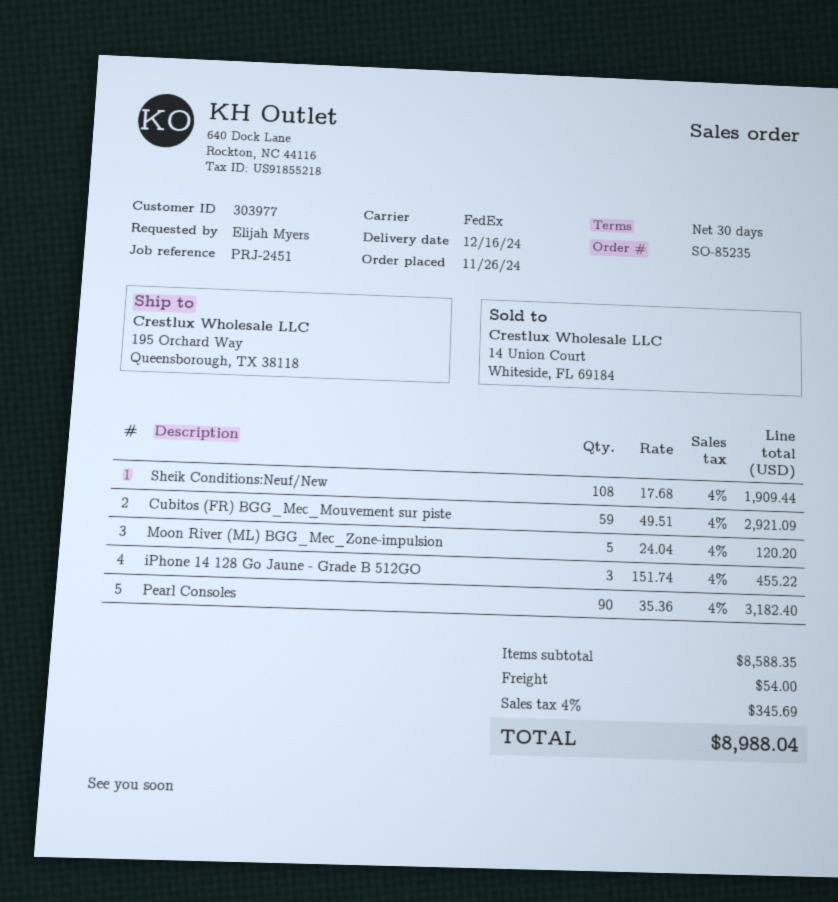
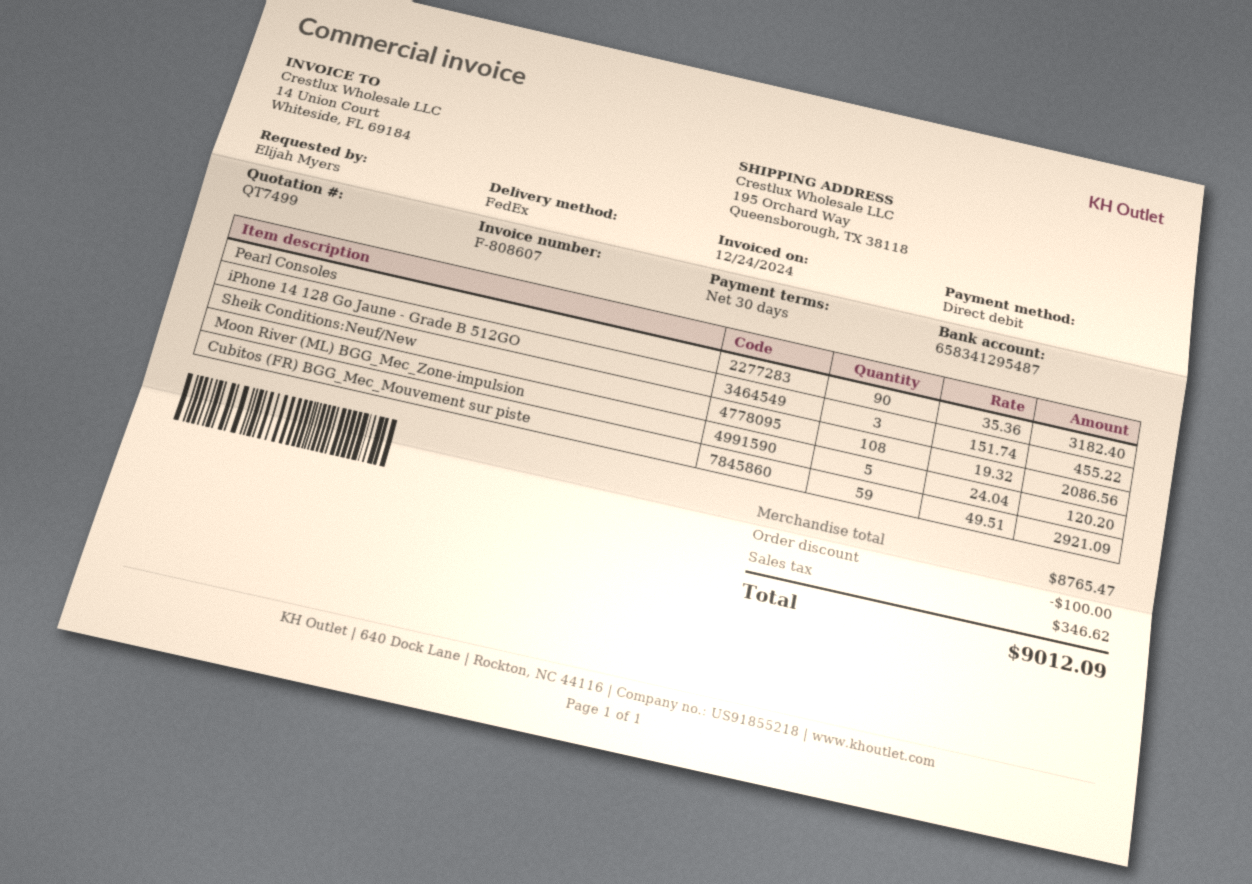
Sheik Conditions:Neuf/New: 108 x 17.68 = 1909.44 -> 108 x 19.32 = 2086.56
subtotal: 8588.35 -> 8765.47
discount: none -> 100.00
shipping: 54.00 -> none
tax: 345.69 -> 346.62
total: 8988.04 -> 9012.09

